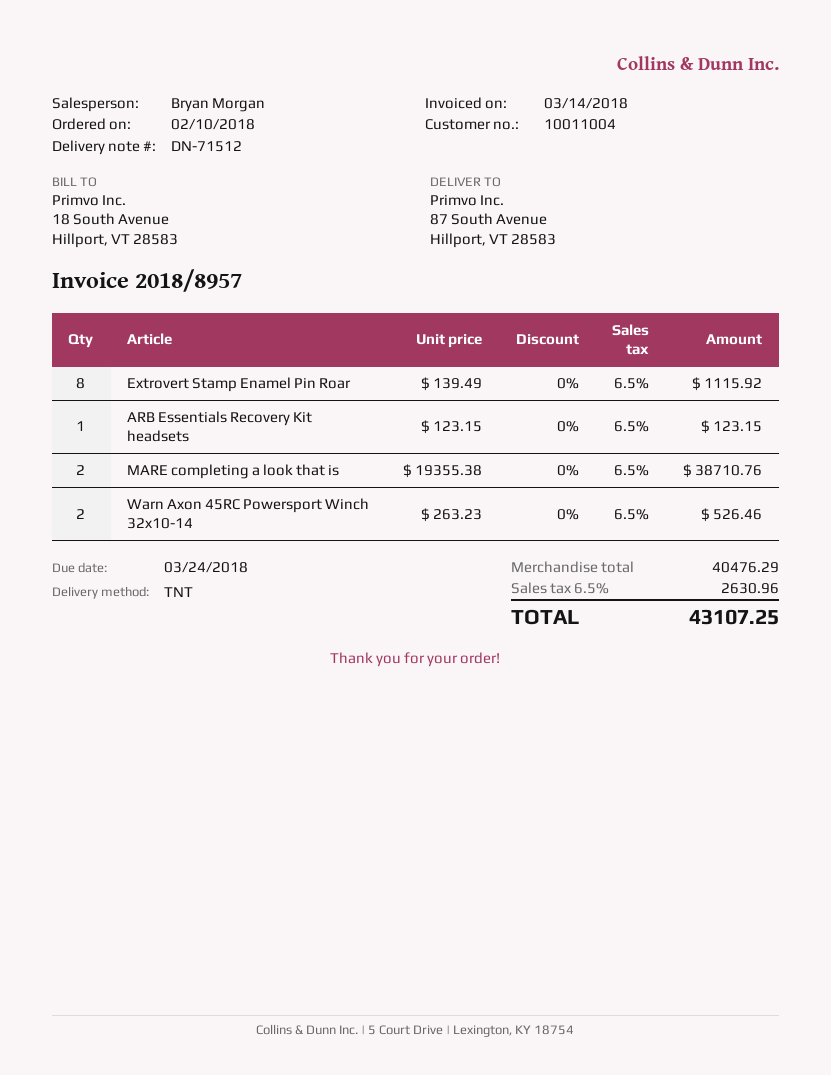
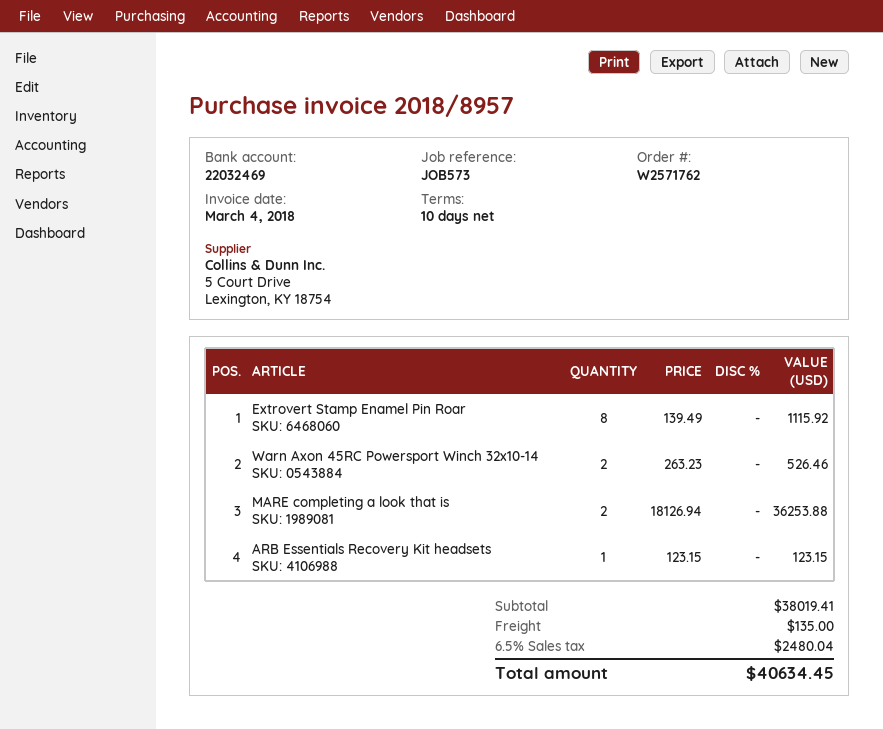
invoice date: 2018-03-14 -> 2018-03-04
MARE completing a look that is: 2 x 19355.38 = 38710.76 -> 2 x 18126.94 = 36253.88
subtotal: 40476.29 -> 38019.41
shipping: none -> 135.00
tax: 6.5% = 2630.96 -> 6.5% = 2480.04
total: 43107.25 -> 40634.45

